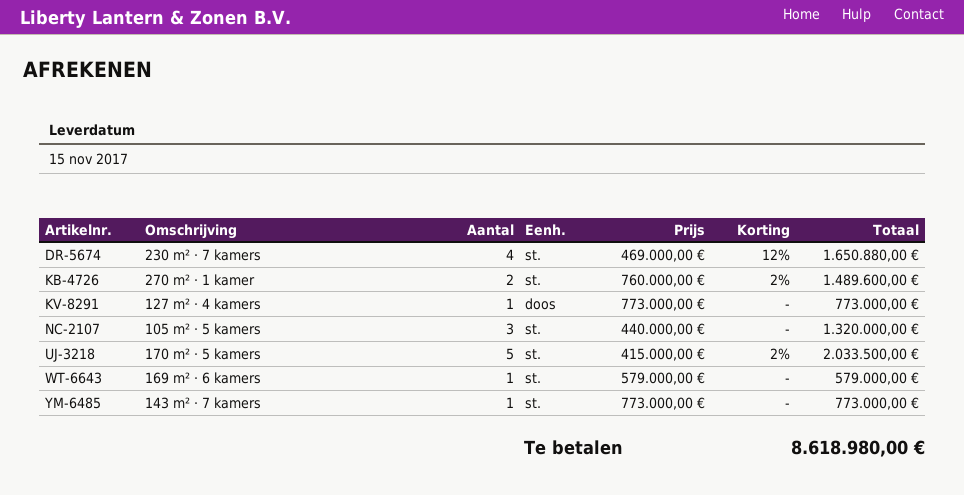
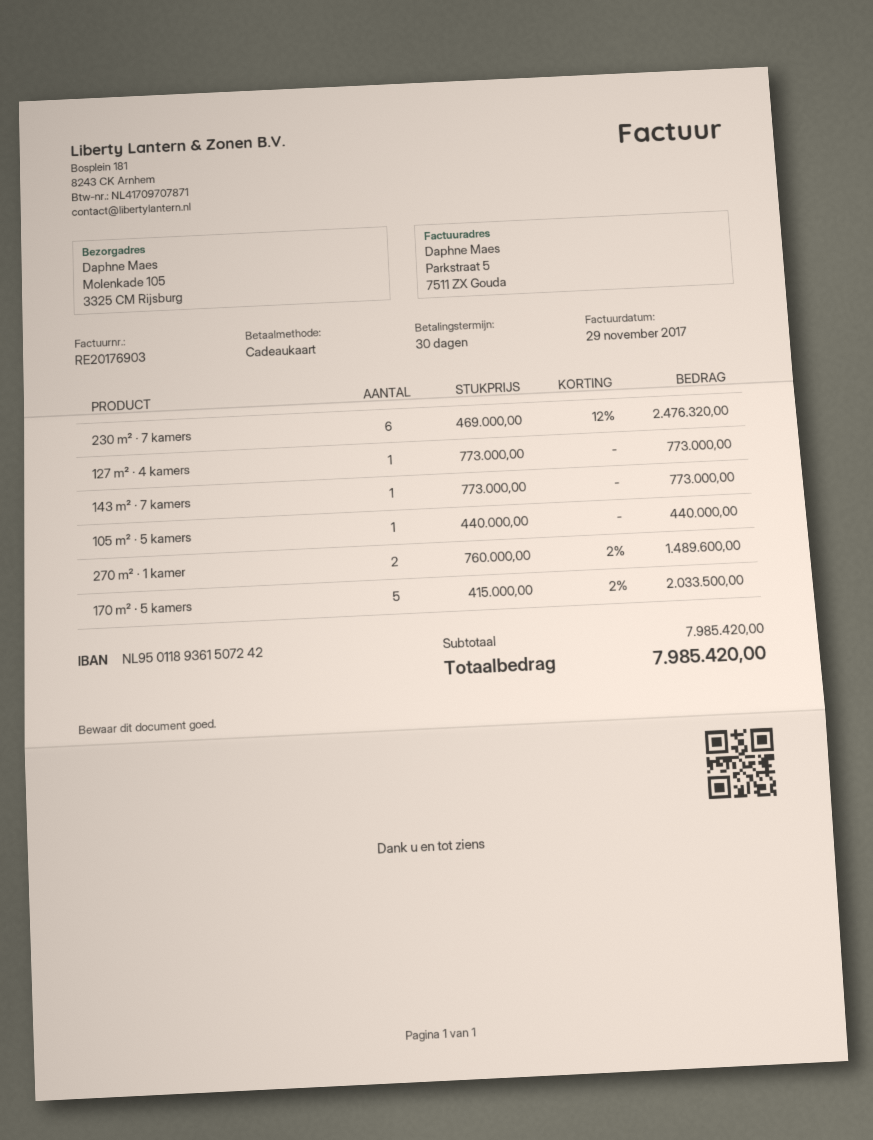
230 m² · 7 kamers: 4 x 469000.00 - 12% = 1650880.00 -> 6 x 469000.00 - 12% = 2476320.00
105 m² · 5 kamers: 3 x 440000.00 = 1320000.00 -> 1 x 440000.00 = 440000.00
169 m² · 6 kamers: 1 x 579000.00 = 579000.00 -> none
total: 8618980.00 -> 7985420.00

